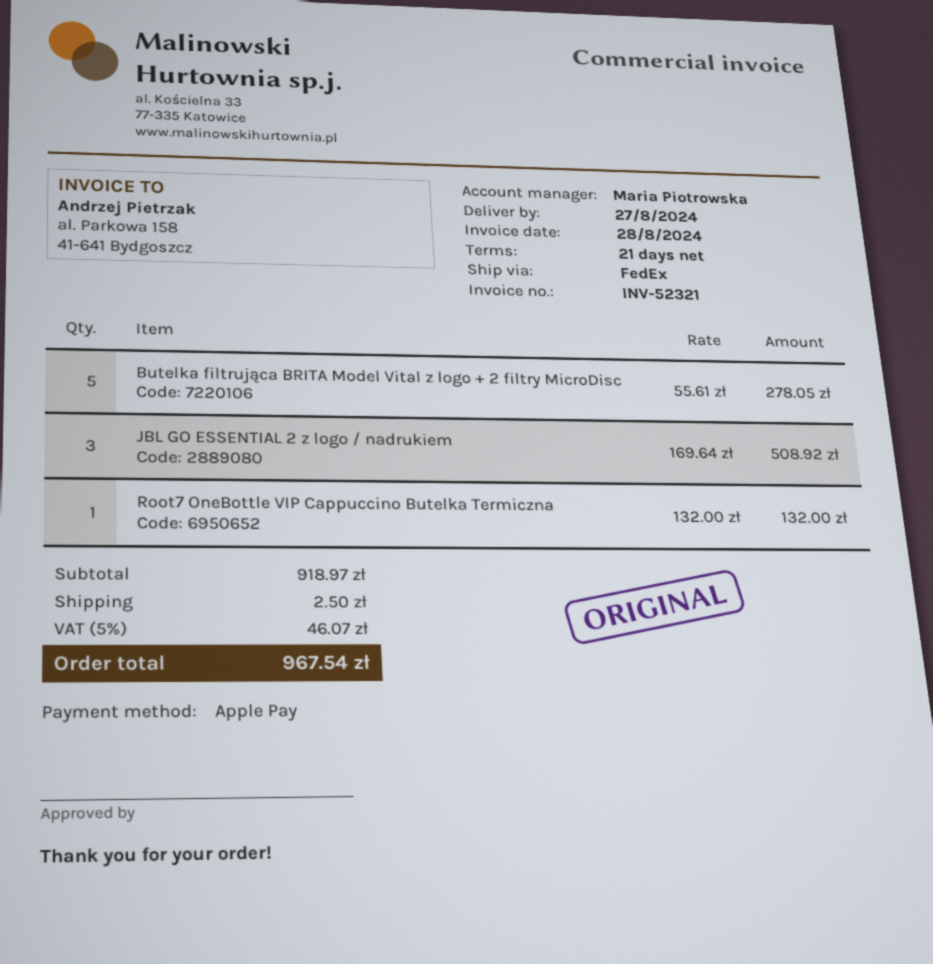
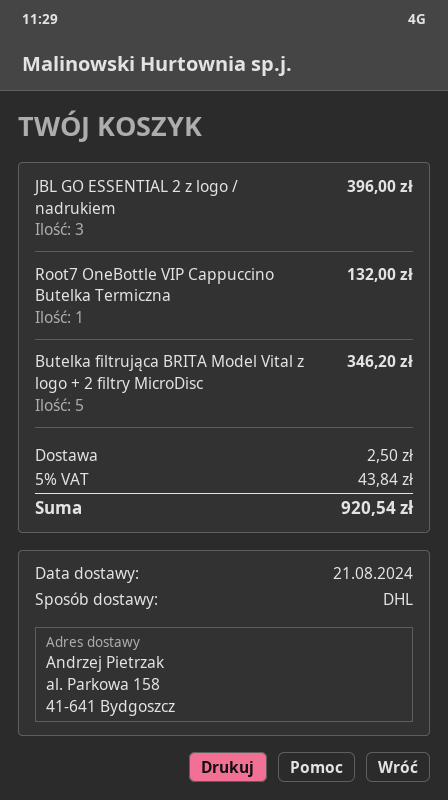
delivery date: 2024-08-27 -> 2024-08-21
shipping method: FedEx -> DHL
Butelka filtrująca BRITA Model Vital z logo + 2 filtry MicroDisc: 5 for 278.05 -> 5 for 346.20
JBL GO ESSENTIAL 2 z logo / nadrukiem: 3 for 508.92 -> 3 for 396.00
tax: 5% = 46.07 -> 5% = 43.84
total: 967.54 -> 920.54

